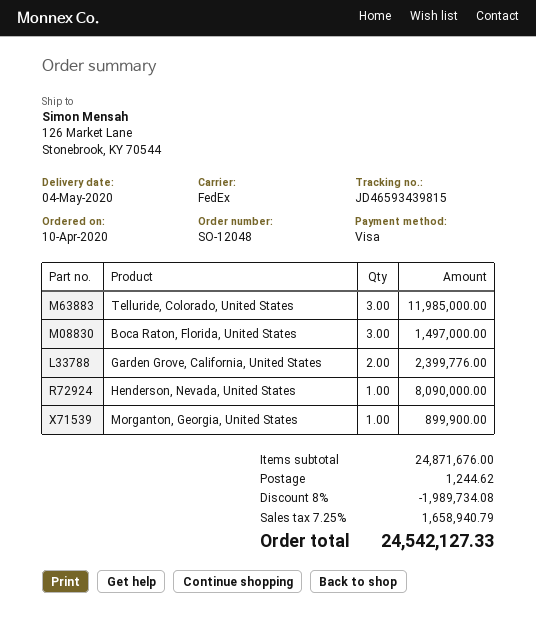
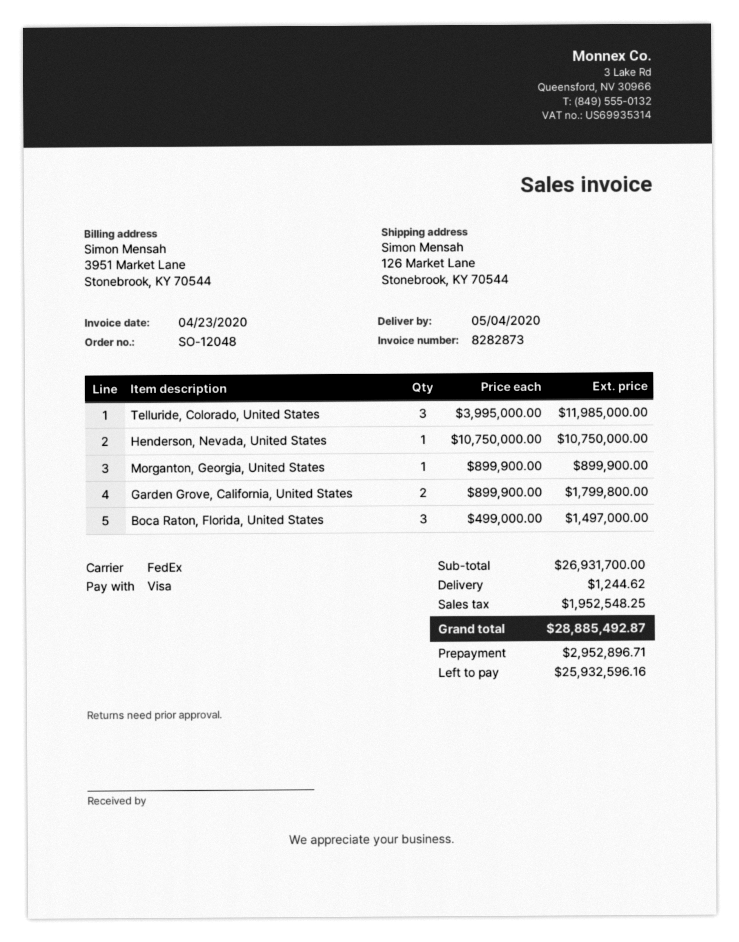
Garden Grove, California, United States: 2 for 2399776.00 -> 2 for 1799800.00
Henderson, Nevada, United States: 1 for 8090000.00 -> 1 for 10750000.00
subtotal: 24871676.00 -> 26931700.00
discount: 8% = 1989734.08 -> none
tax: 1658940.79 -> 1952548.25
total: 24542127.33 -> 28885492.87

